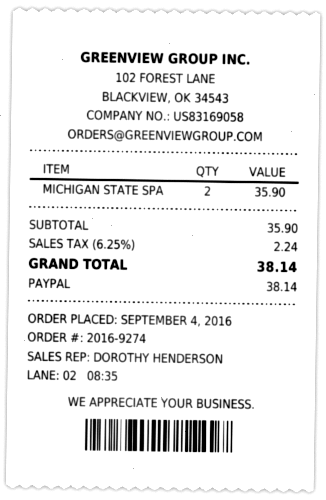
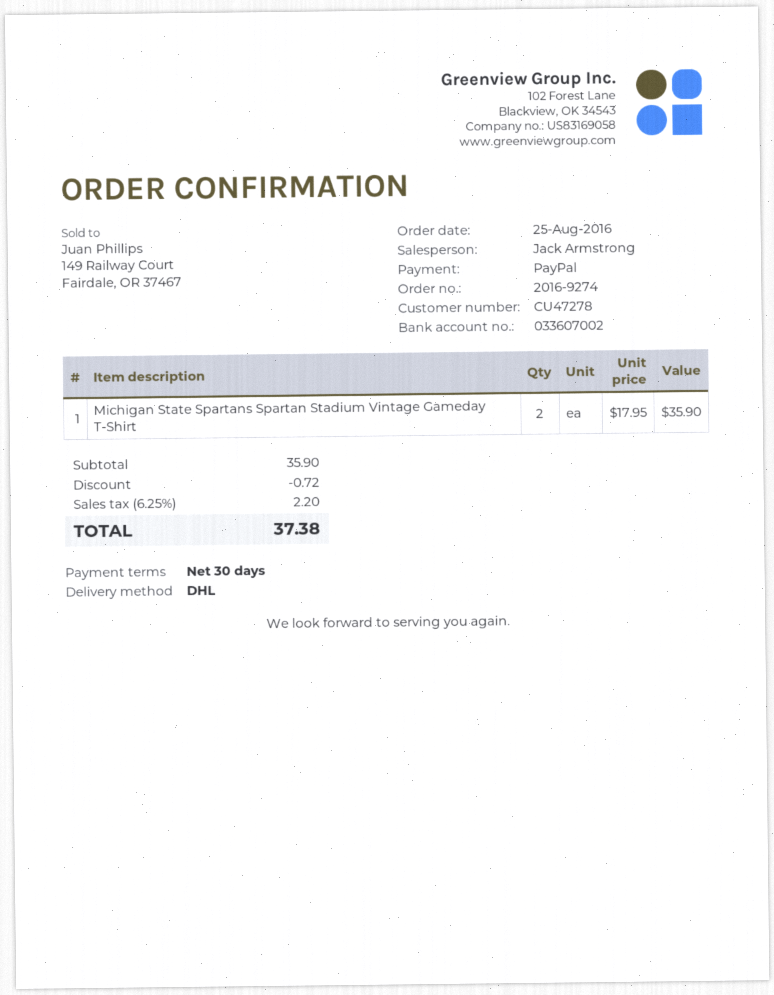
order date: 2016-09-04 -> 2016-08-25
sales rep: DOROTHY HENDERSON -> Jack Armstrong
discount: none -> 0.72
tax: 6.25% = 2.24 -> 6.25% = 2.20
total: 38.14 -> 37.38

